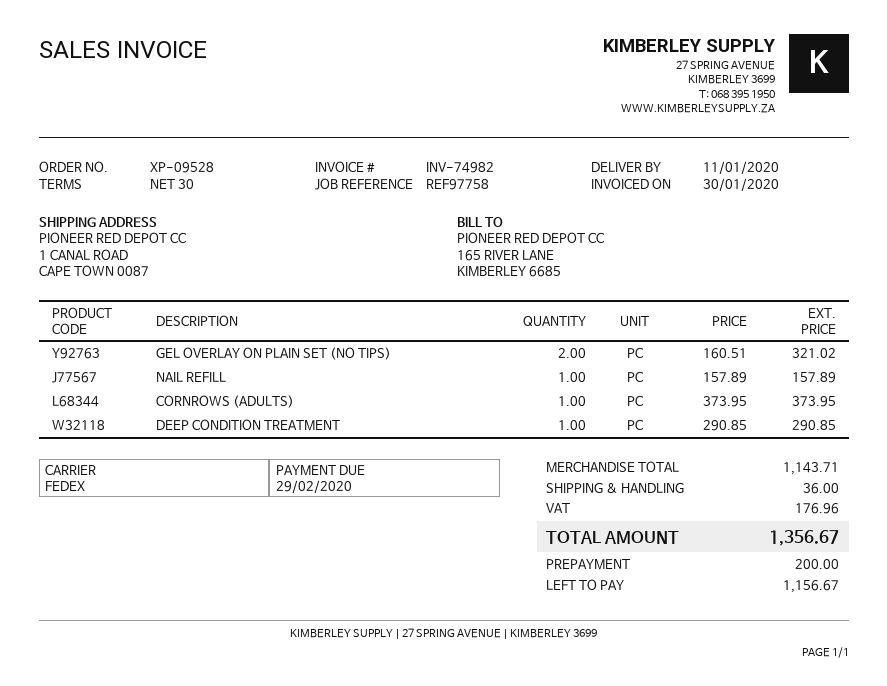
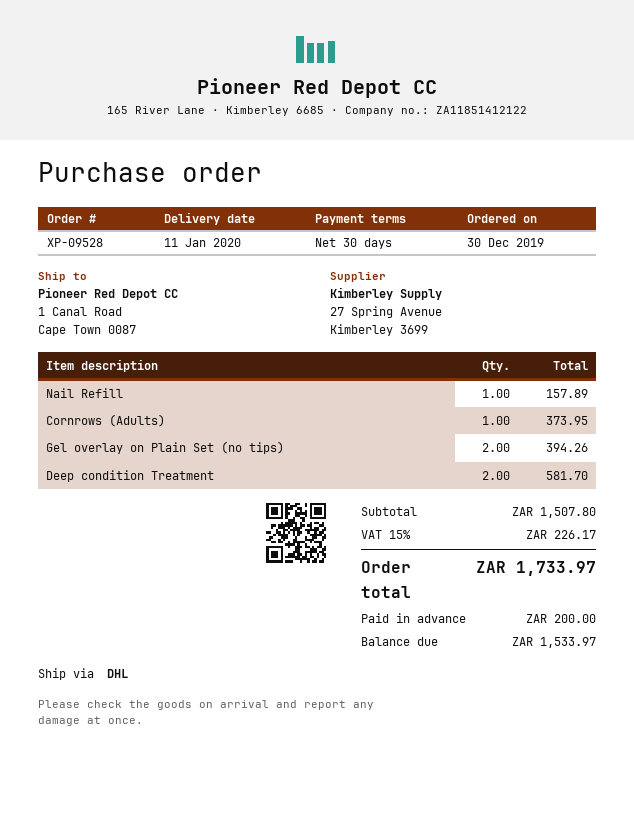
shipping method: FedEx -> DHL
GEL OVERLAY ON PLAIN SET (NO TIPS): 2 for 321.02 -> 2 for 394.26
DEEP CONDITION TREATMENT: 1 for 290.85 -> 2 for 581.70
subtotal: 1143.71 -> 1507.80
shipping: 36.00 -> none
tax: 176.96 -> 226.17
total: 1356.67 -> 1733.97
balance: 1156.67 -> 1533.97

